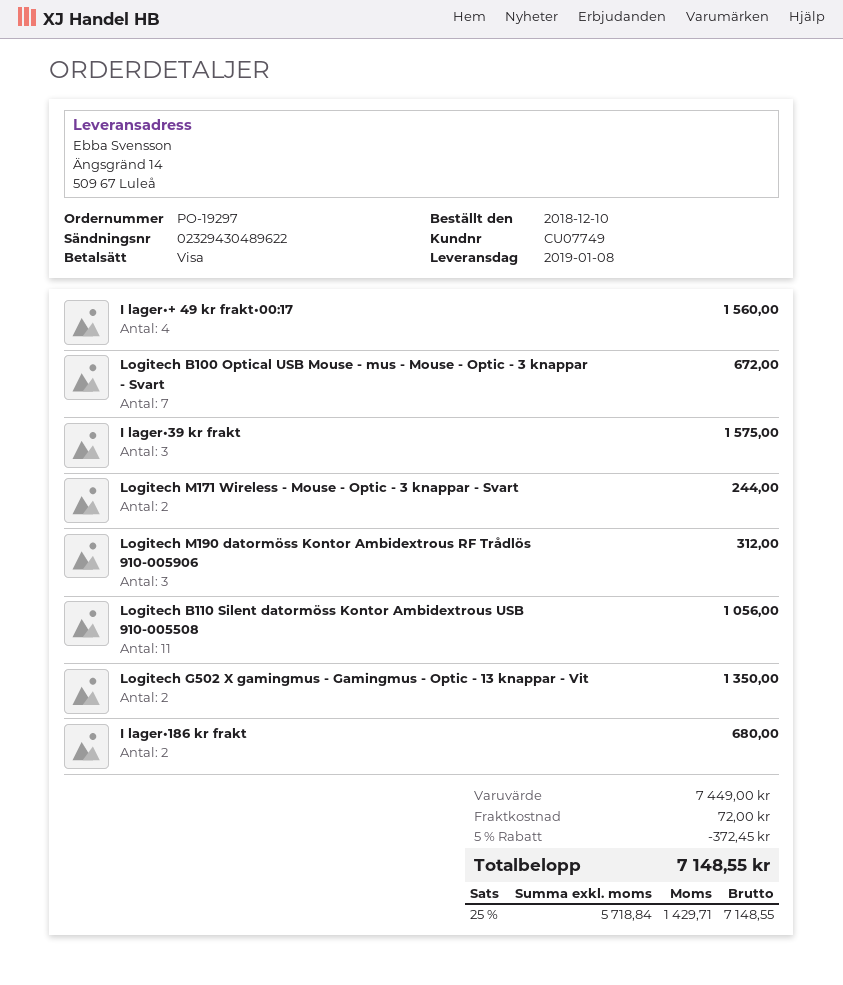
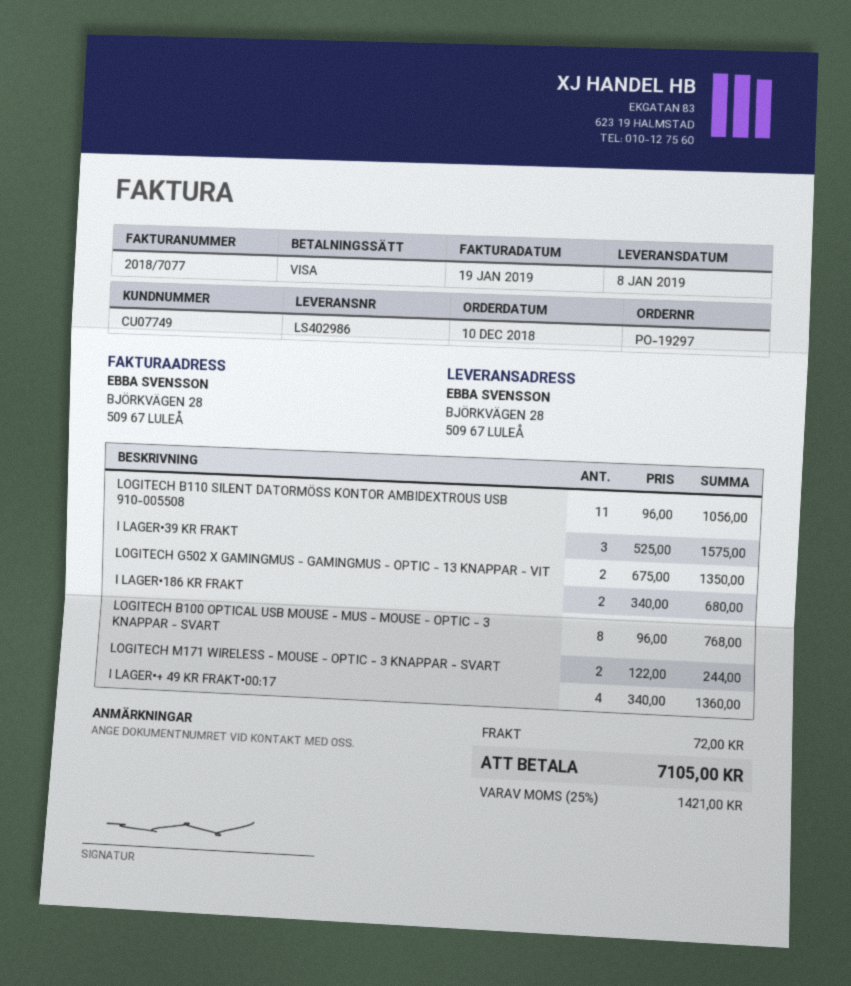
ship to: Ängsgränd 14, 509 67 Luleå -> BJÖRKVÄGEN 28, 509 67 LULEÅ
I lager•+ 49 kr frakt•00:17: 4 for 1560.00 -> 4 for 1360.00
Logitech B100 Optical USB Mouse - mus - Mouse - Optic - 3 knappar - Svart: 7 for 672.00 -> 8 for 768.00
Logitech M190 datormöss Kontor Ambidextrous RF Trådlös 910-005906: 3 for 312.00 -> none
discount: 5% = 372.45 -> none
tax: 25% = 1429.71 -> 25% = 1421.00
total: 7148.55 -> 7105.00

